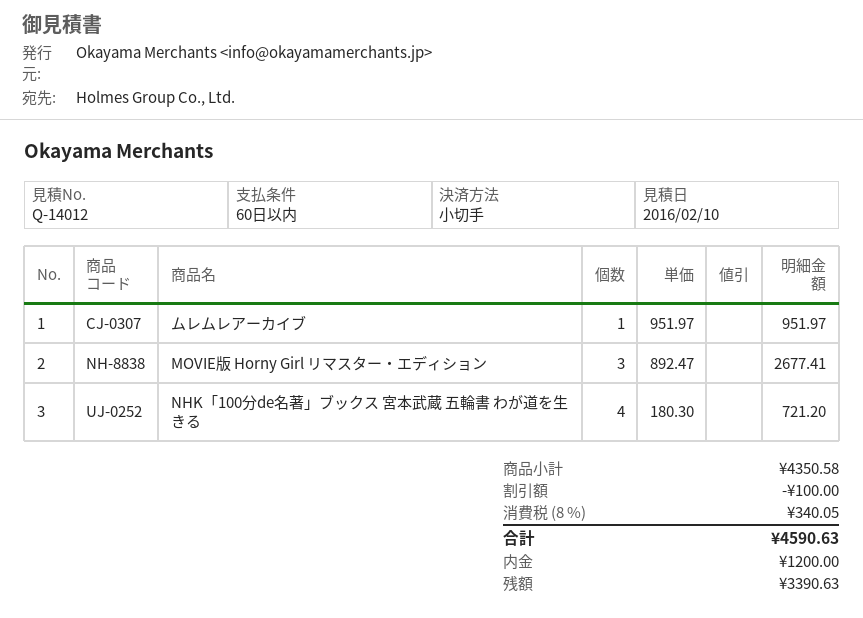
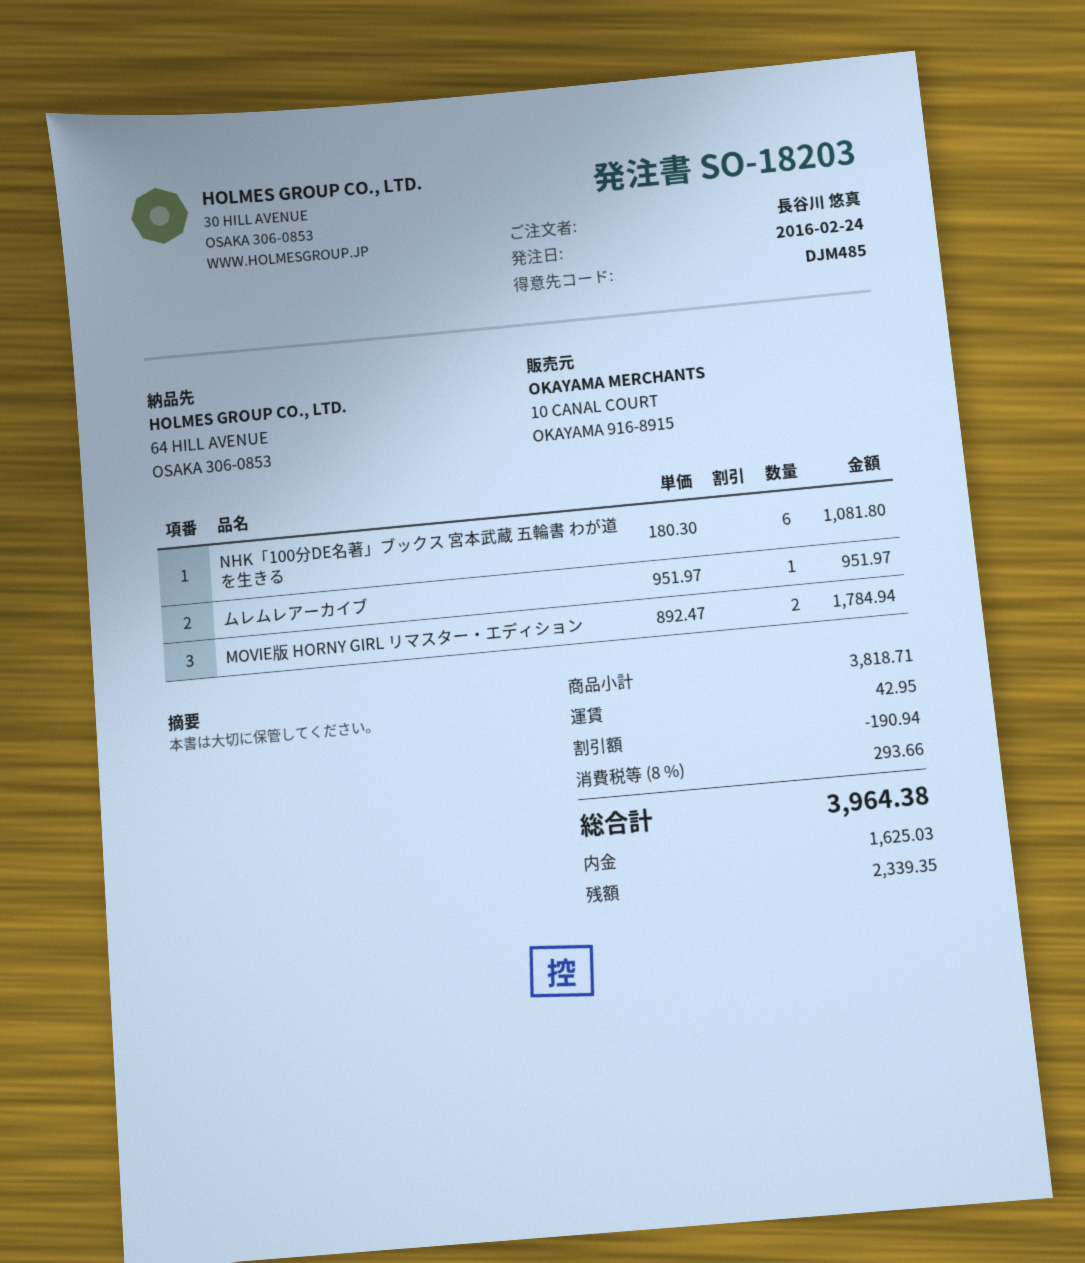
MOVIE版 Horny Girl リマスター・エディション: 3 x 892.47 = 2677.41 -> 2 x 892.47 = 1784.94
NHK「100分de名著」ブックス 宮本武蔵 五輪書 わが道を生きる: 4 x 180.30 = 721.20 -> 6 x 180.30 = 1081.80
subtotal: 4350.58 -> 3818.71
discount: 100.00 -> 190.94
shipping: none -> 42.95
tax: 8% = 340.05 -> 8% = 293.66
total: 4590.63 -> 3964.38
deposit: 1200.00 -> 1625.03
balance: 3390.63 -> 2339.35

